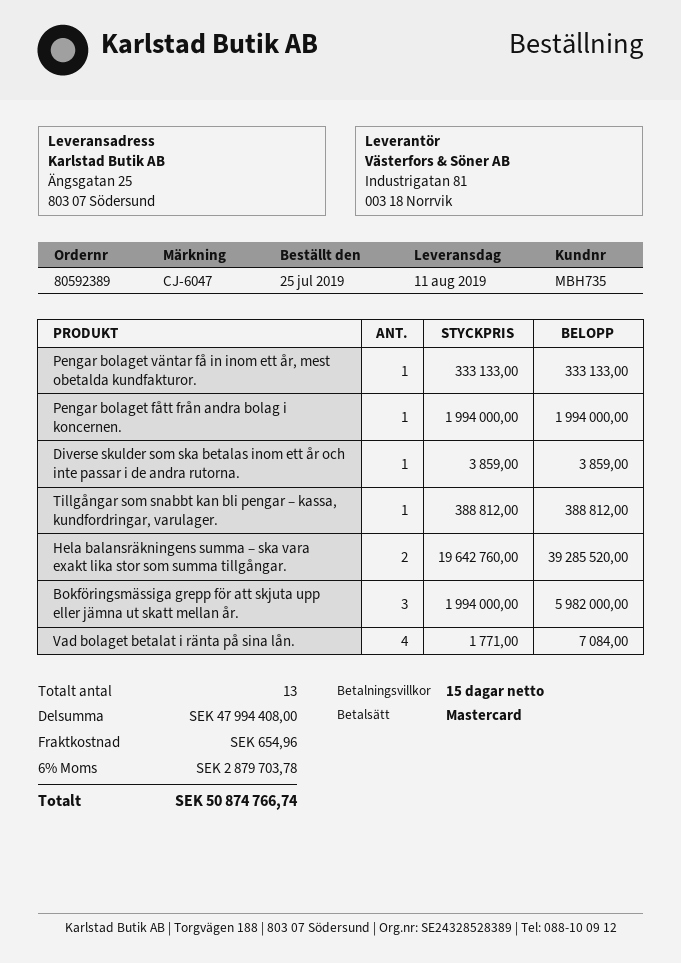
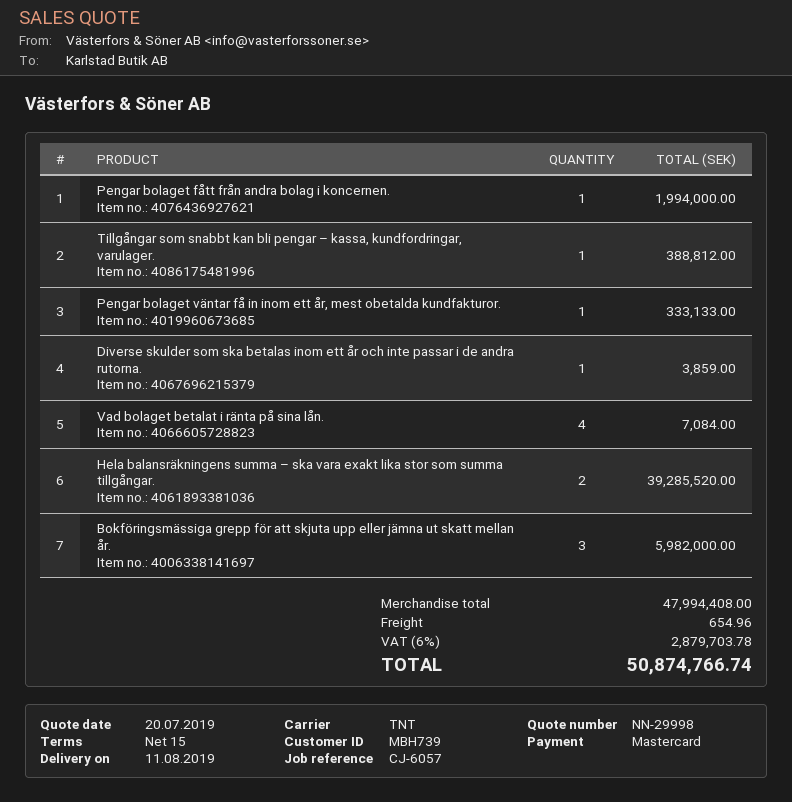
customer number: MBH735 -> MBH739
reference: CJ-6047 -> CJ-6057

